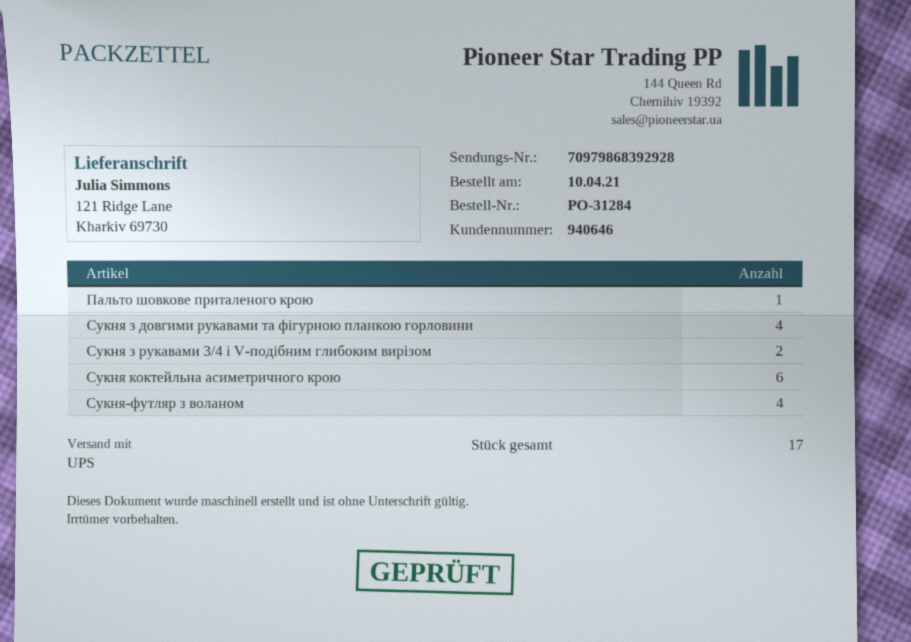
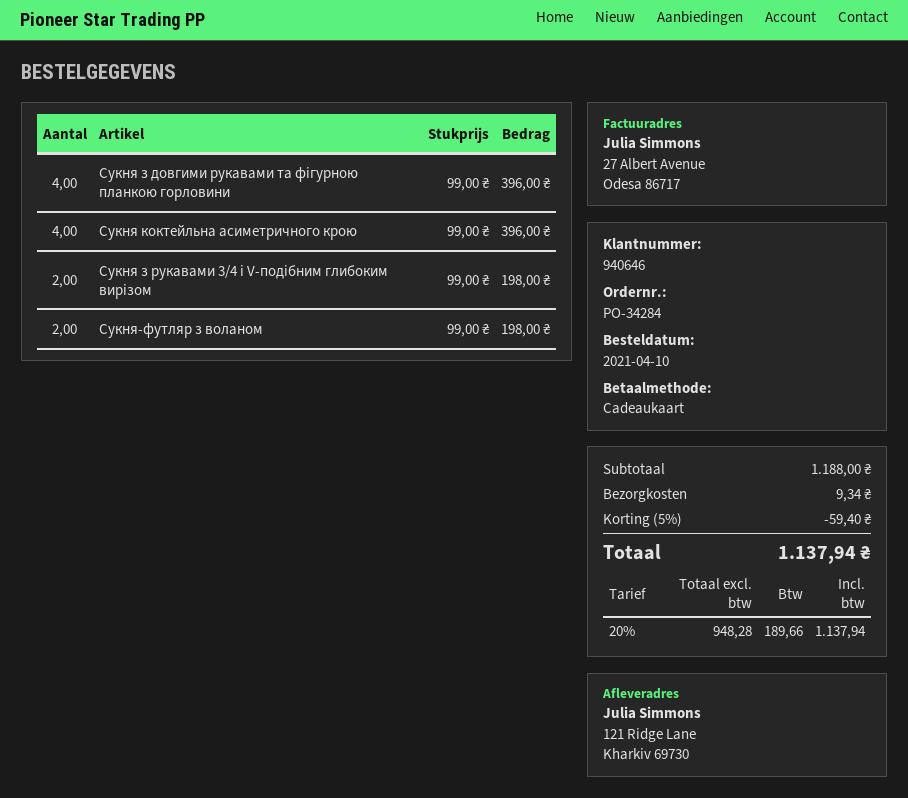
order number: PO-31284 -> PO-34284
Пальто шовкове приталеного крою: 1 -> none
Сукня коктейльна асиметричного крою: 6 -> 4
Сукня-футляр з воланом: 4 -> 2

